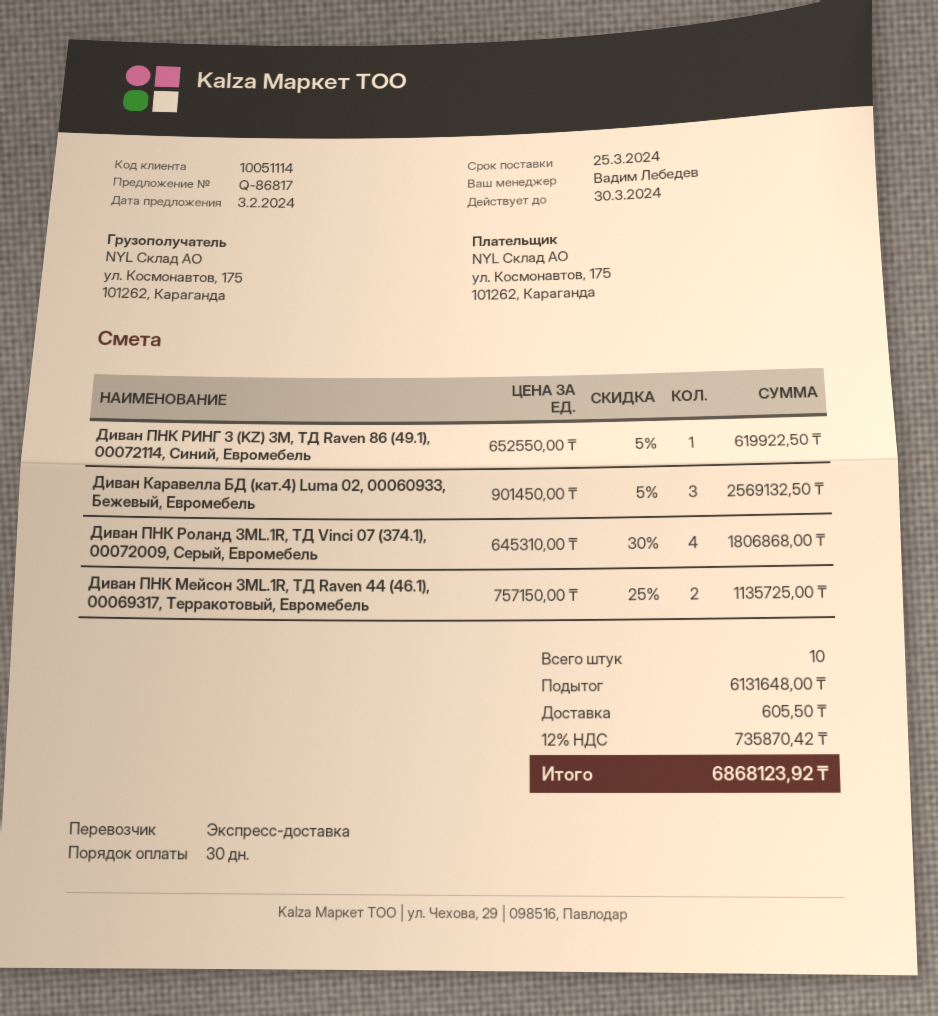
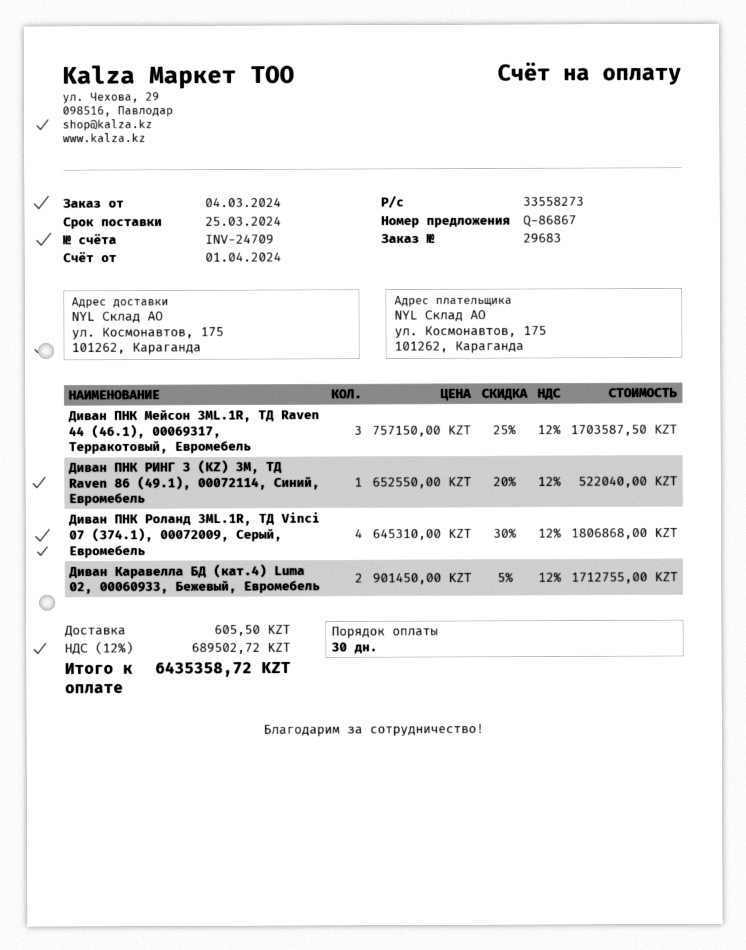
quote number: Q-86817 -> Q-86867
Диван ПНК РИНГ 3 (KZ) 3M, ТД Raven 86 (49.1), 00072114, Синий, Евромебель: 1 x 652550.00 - 5% = 619922.50 -> 1 x 652550.00 - 20% = 522040.00
Диван Каравелла БД (кат.4) Luma 02, 00060933, Бежевый, Евромебель: 3 x 901450.00 - 5% = 2569132.50 -> 2 x 901450.00 - 5% = 1712755.00
Диван ПНК Мейсон 3ML.1R, ТД Raven 44 (46.1), 00069317, Терракотовый, Евромебель: 2 x 757150.00 - 25% = 1135725.00 -> 3 x 757150.00 - 25% = 1703587.50
tax: 12% = 735870.42 -> 12% = 689502.72
total: 6868123.92 -> 6435358.72

